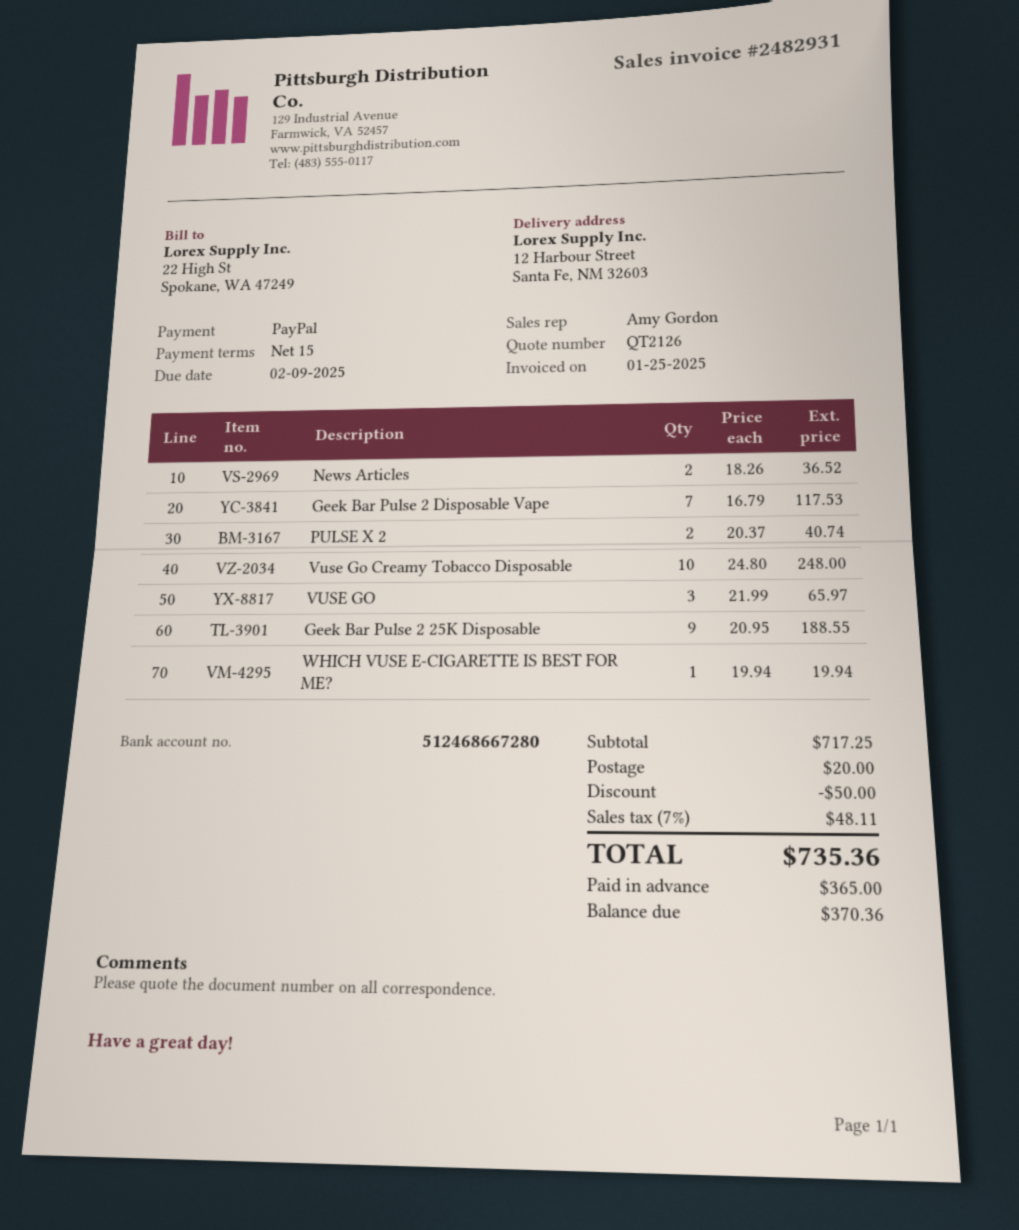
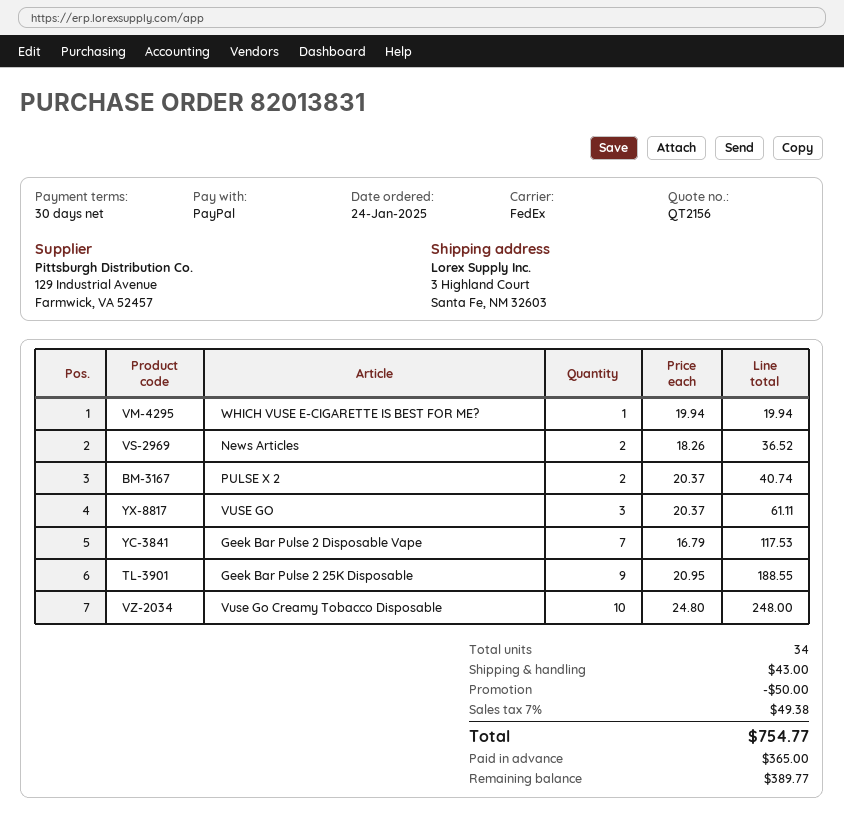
quote number: QT2126 -> QT2156
payment terms: 15 days -> 30 days
ship to: 12 Harbour Street, Santa Fe, NM 32603 -> 3 Highland Court, Santa Fe, NM 32603
VUSE GO: 3 x 21.99 = 65.97 -> 3 x 20.37 = 61.11
shipping: 20.00 -> 43.00
tax: 7% = 48.11 -> 7% = 49.38
total: 735.36 -> 754.77
balance: 370.36 -> 389.77

